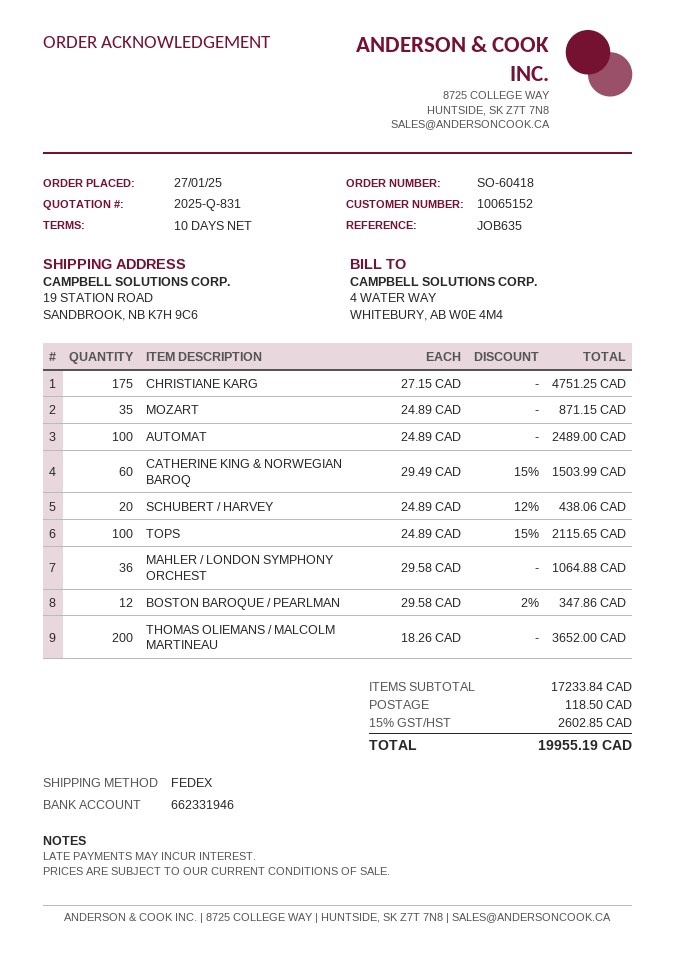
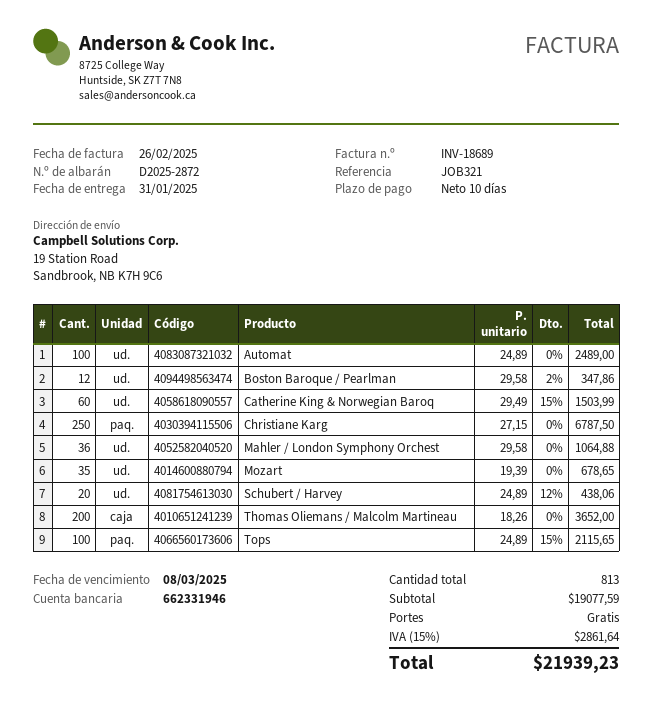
reference: JOB635 -> JOB321
CHRISTIANE KARG: 175 x 27.15 = 4751.25 -> 250 x 27.15 = 6787.50
MOZART: 35 x 24.89 = 871.15 -> 35 x 19.39 = 678.65
subtotal: 17233.84 -> 19077.59
shipping: 118.50 -> 0.00
tax: 15% = 2602.85 -> 15% = 2861.64
total: 19955.19 -> 21939.23

